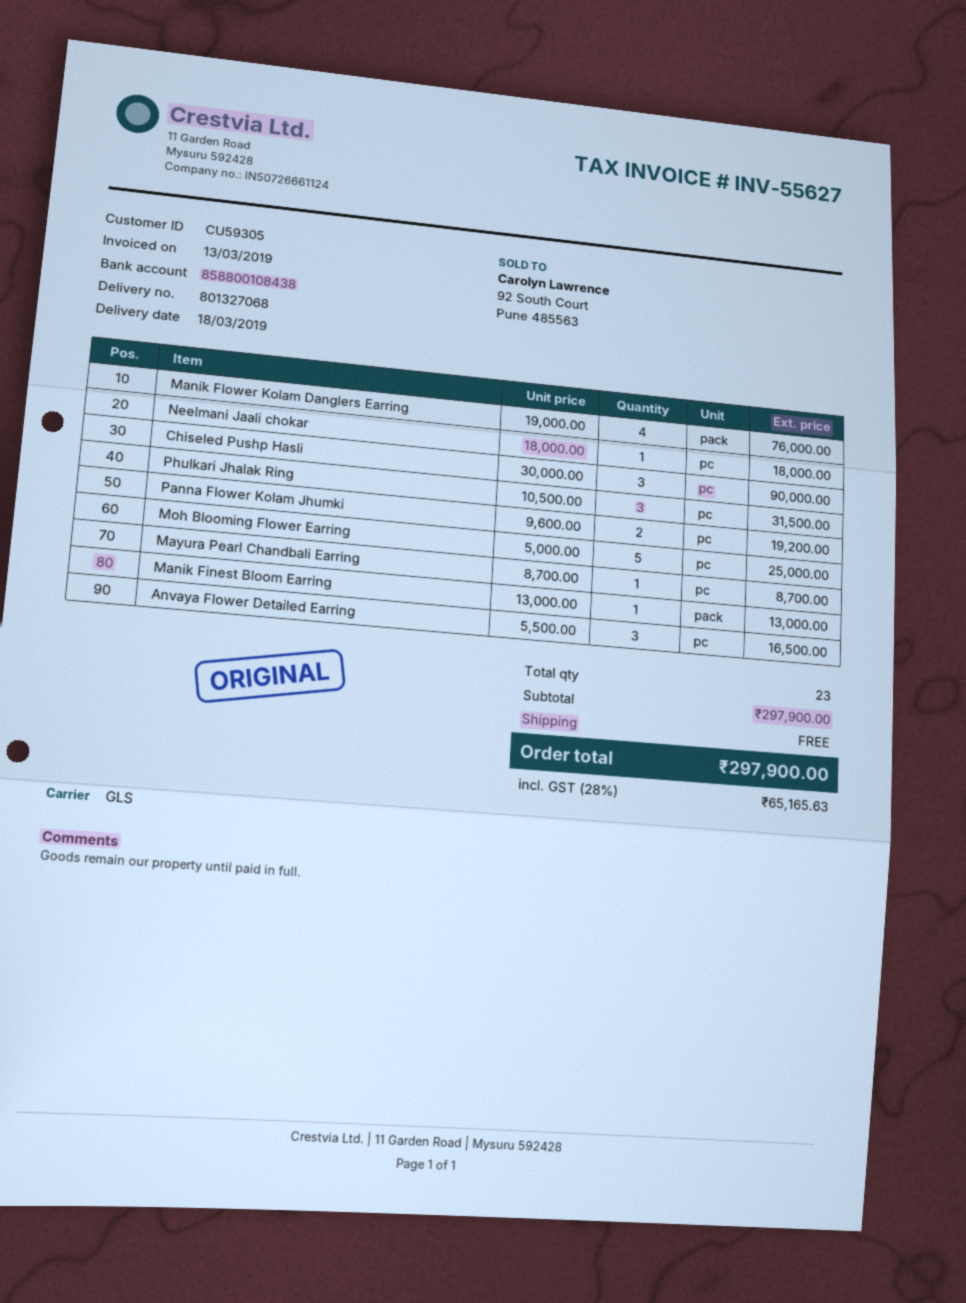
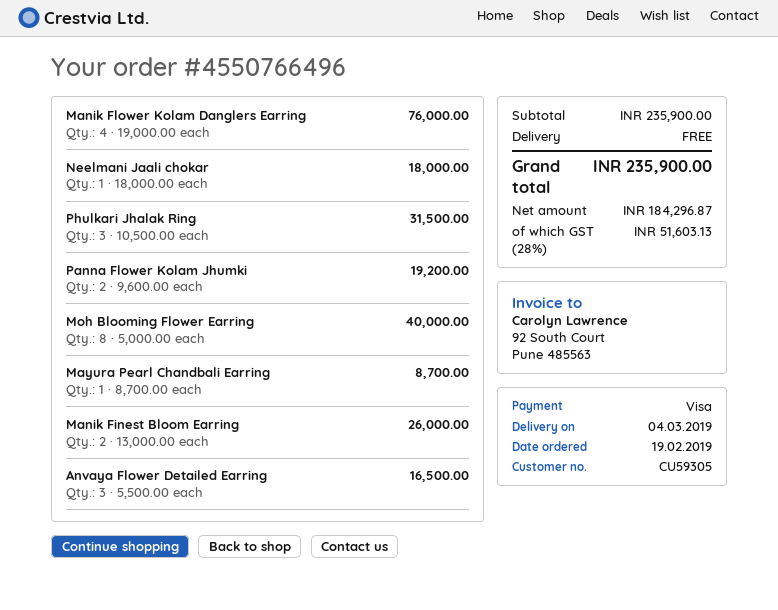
delivery date: 2019-03-18 -> 2019-03-04
Chiseled Pushp Hasli: 3 x 30000.00 = 90000.00 -> none
Moh Blooming Flower Earring: 5 x 5000.00 = 25000.00 -> 8 x 5000.00 = 40000.00
Manik Finest Bloom Earring: 1 x 13000.00 = 13000.00 -> 2 x 13000.00 = 26000.00
subtotal: 297900.00 -> 235900.00
tax: 28% = 65165.63 -> 28% = 51603.13
total: 297900.00 -> 235900.00

